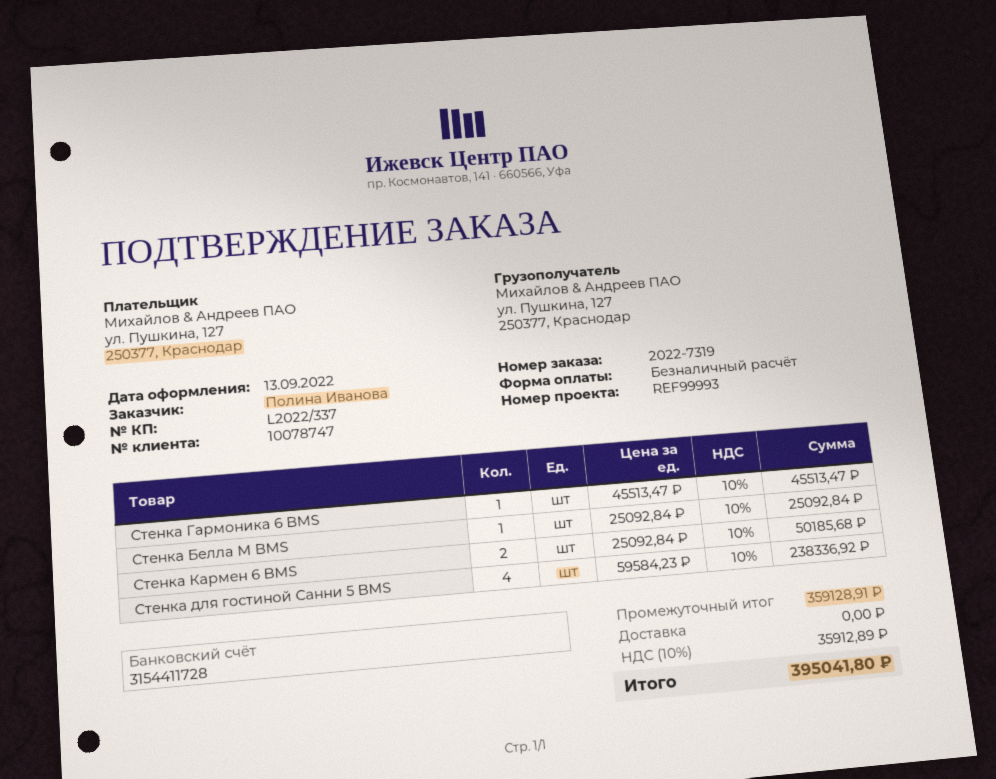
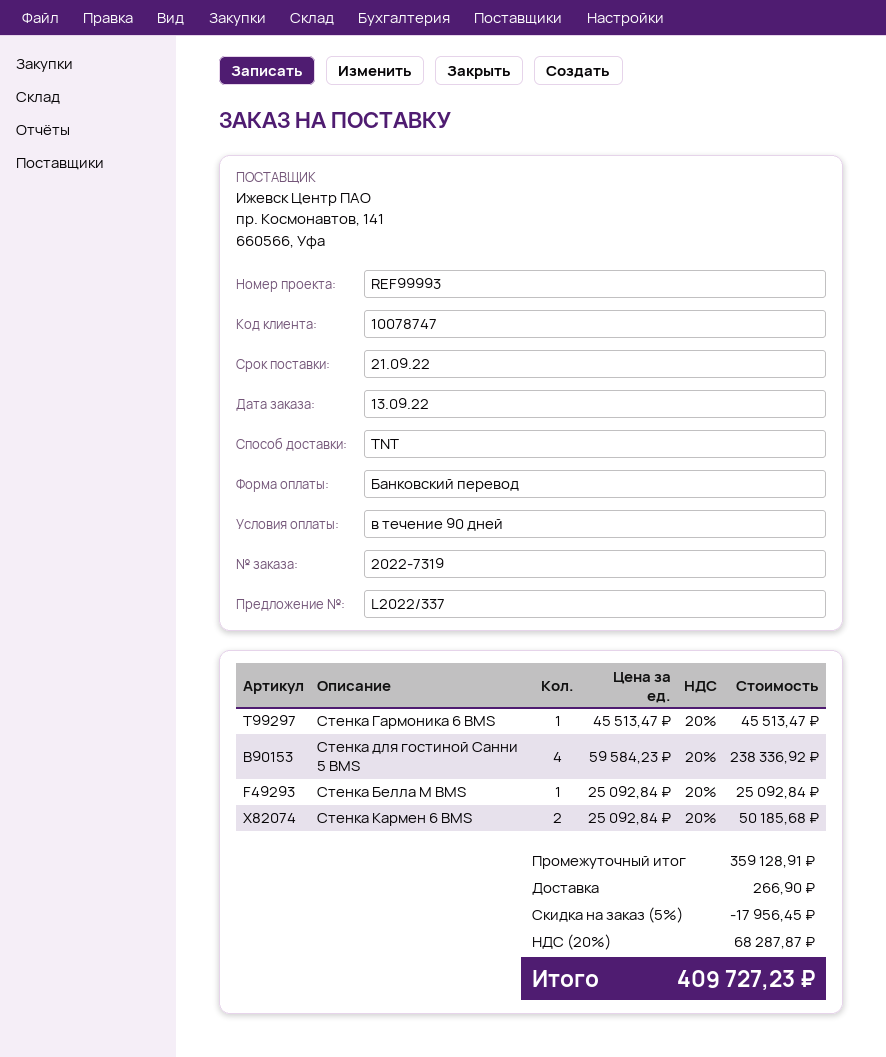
discount: none -> 5% = 17956.45
shipping: 0.00 -> 266.90
tax: 10% = 35912.89 -> 20% = 68287.87
total: 395041.80 -> 409727.23

